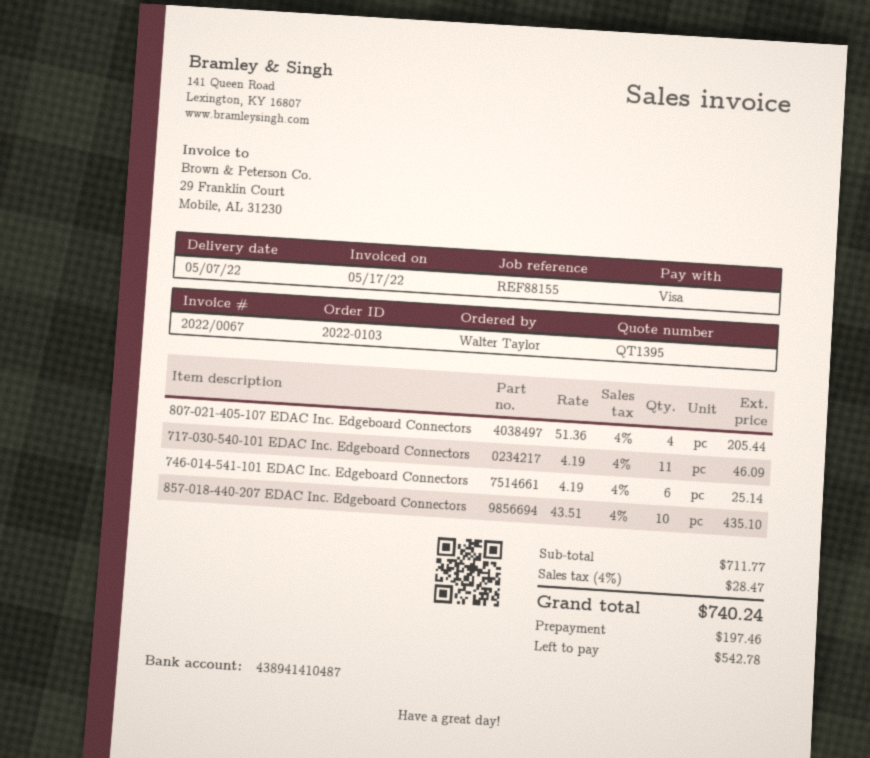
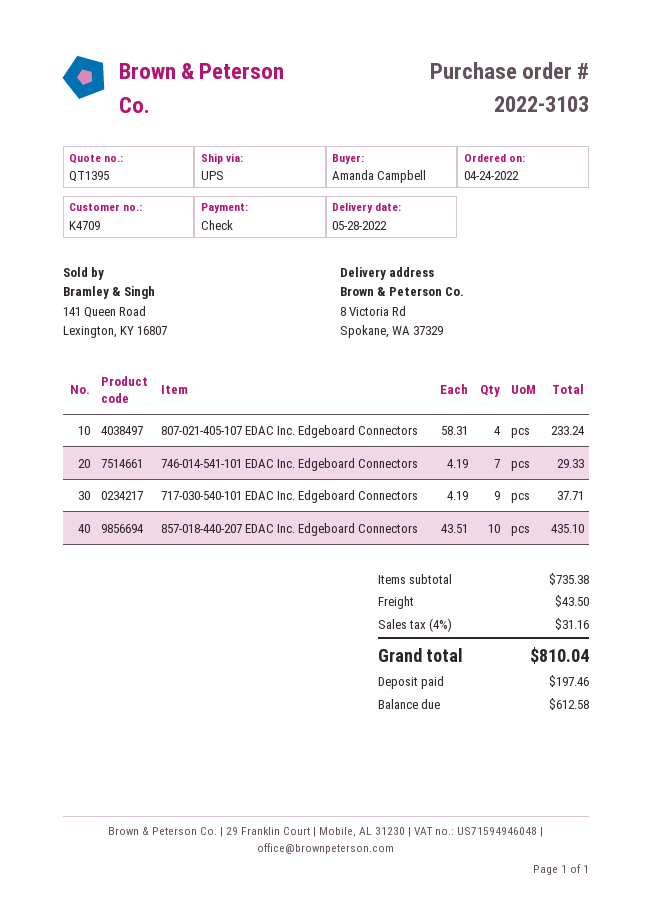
order number: 2022-0103 -> 2022-3103
delivery date: 2022-05-07 -> 2022-05-28
ordered by: Walter Taylor -> Amanda Campbell
payment method: Visa -> cheque
807-021-405-107 EDAC Inc. Edgeboard Connectors: 4 x 51.36 = 205.44 -> 4 x 58.31 = 233.24
717-030-540-101 EDAC Inc. Edgeboard Connectors: 11 x 4.19 = 46.09 -> 9 x 4.19 = 37.71
746-014-541-101 EDAC Inc. Edgeboard Connectors: 6 x 4.19 = 25.14 -> 7 x 4.19 = 29.33
subtotal: 711.77 -> 735.38
shipping: none -> 43.50
tax: 4% = 28.47 -> 4% = 31.16
total: 740.24 -> 810.04
balance: 542.78 -> 612.58

